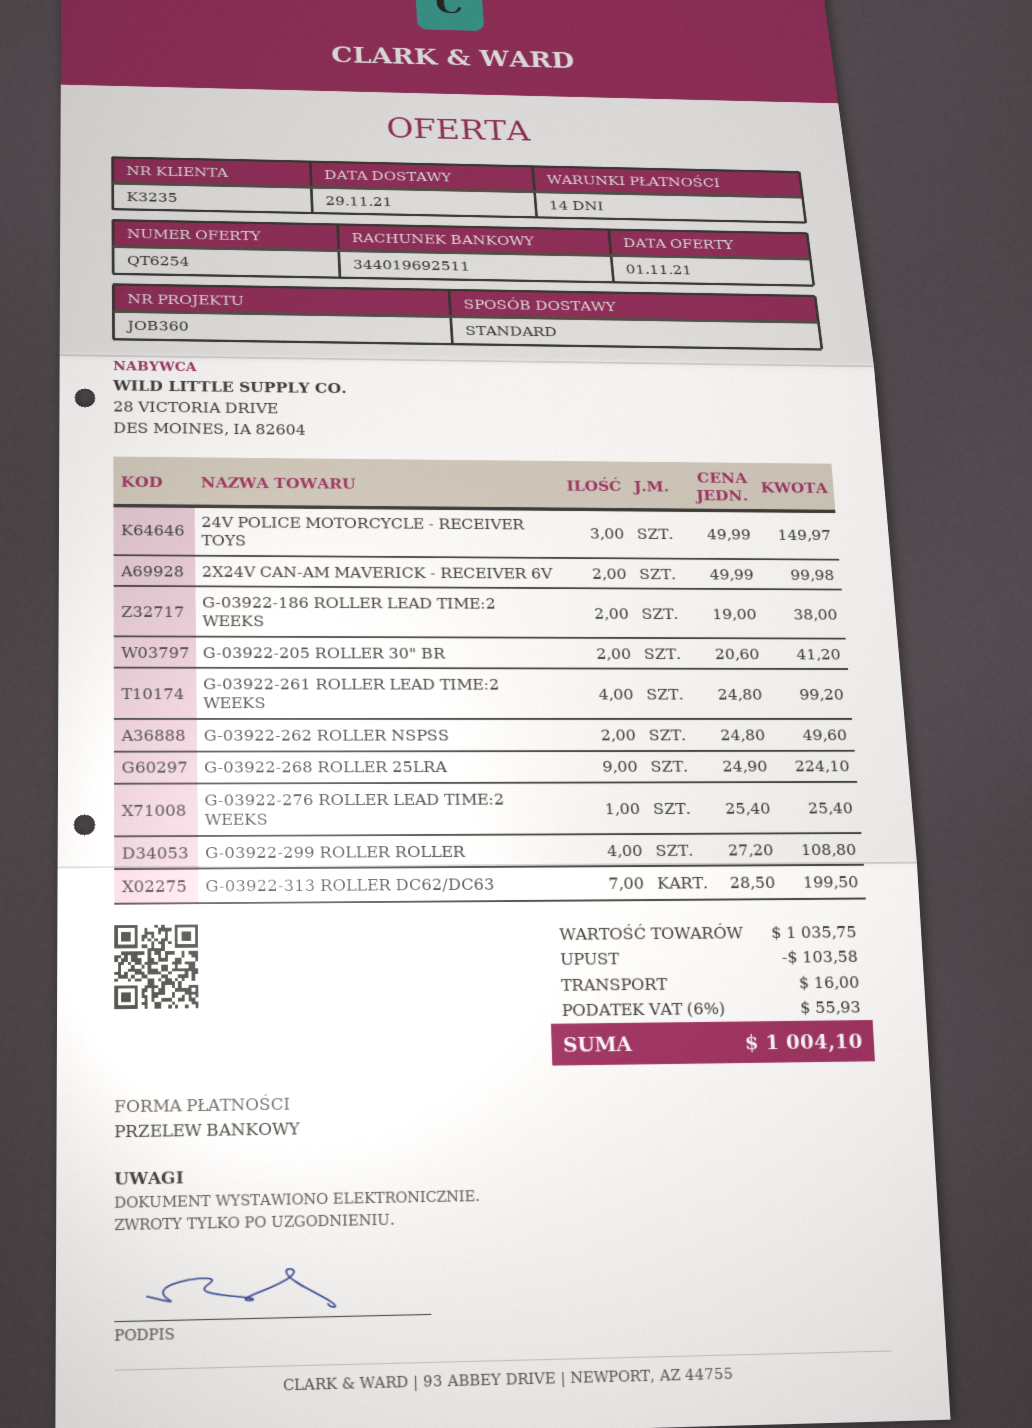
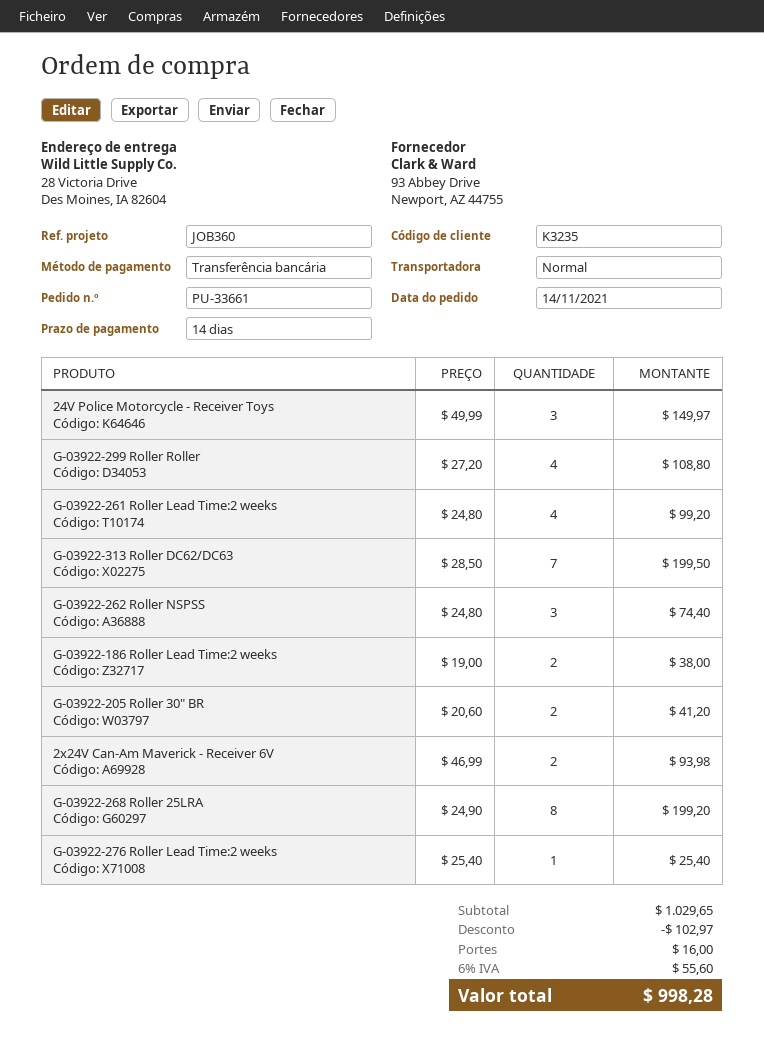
2X24V CAN-AM MAVERICK - RECEIVER 6V: 2 x 49.99 = 99.98 -> 2 x 46.99 = 93.98
G-03922-262 ROLLER NSPSS: 2 x 24.80 = 49.60 -> 3 x 24.80 = 74.40
G-03922-268 ROLLER 25LRA: 9 x 24.90 = 224.10 -> 8 x 24.90 = 199.20
subtotal: 1035.75 -> 1029.65
discount: 103.58 -> 102.97
tax: 6% = 55.93 -> 6% = 55.60
total: 1004.10 -> 998.28

